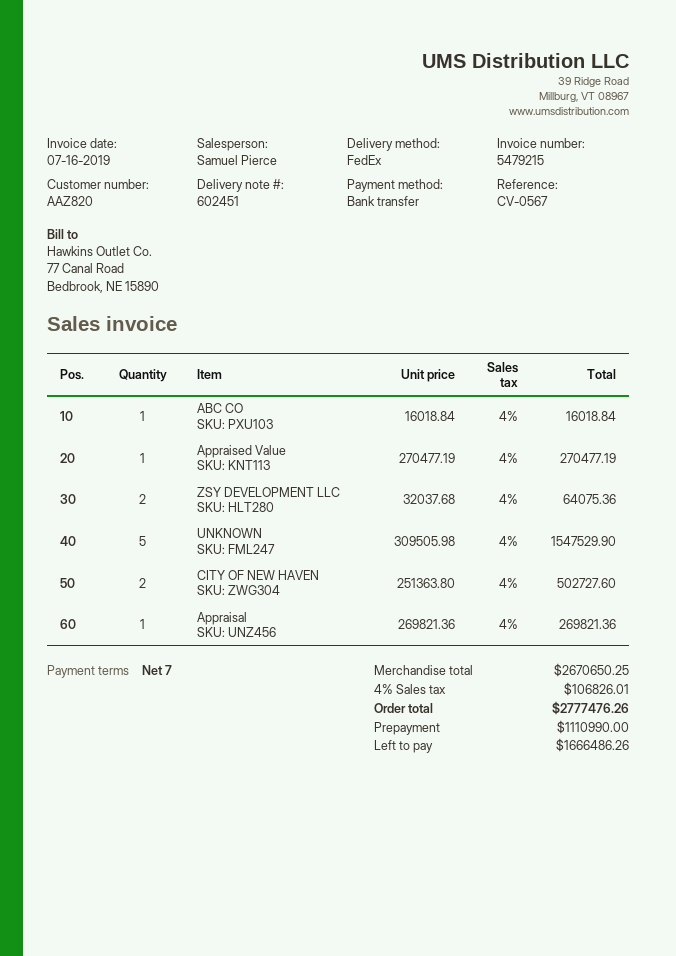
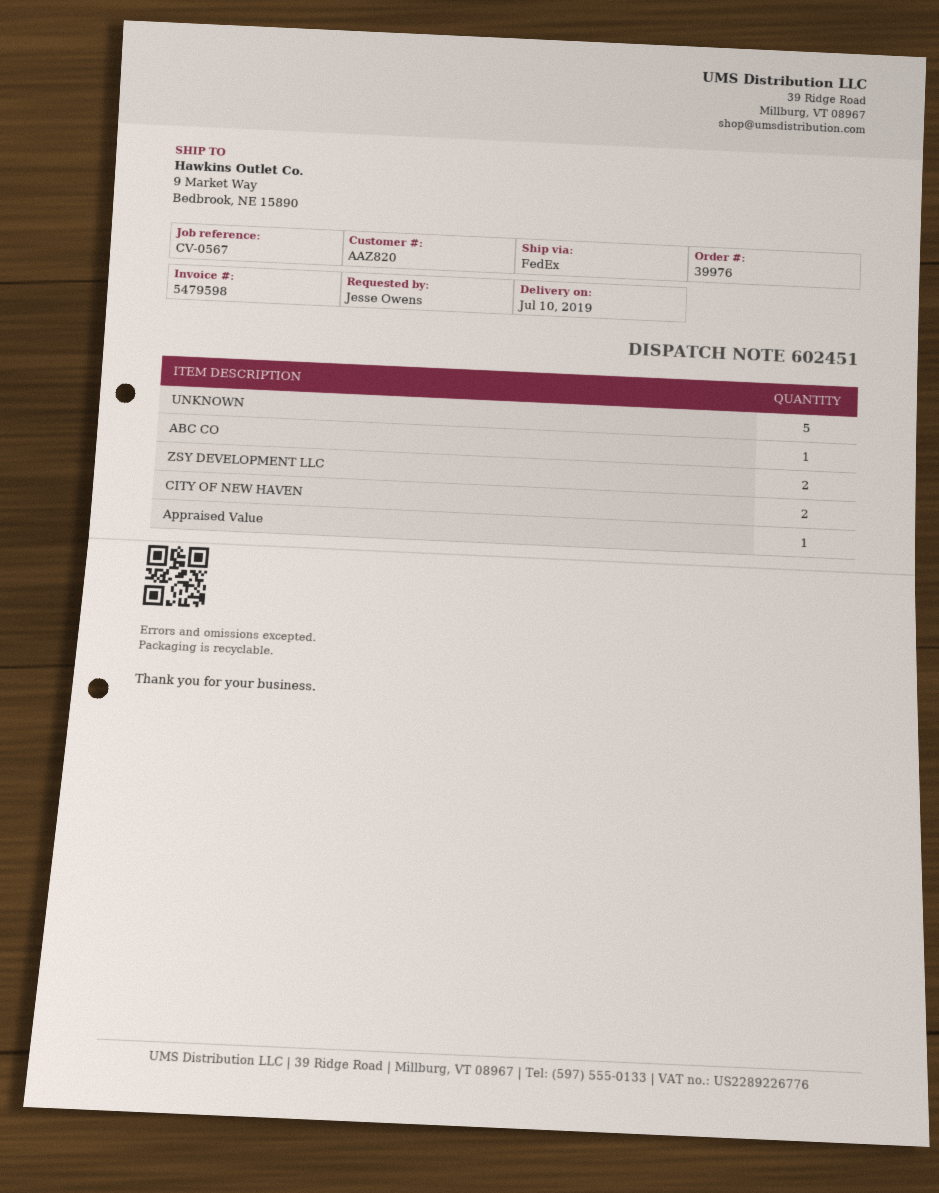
invoice number: 5479215 -> 5479598
Appraisal: 1 -> none

